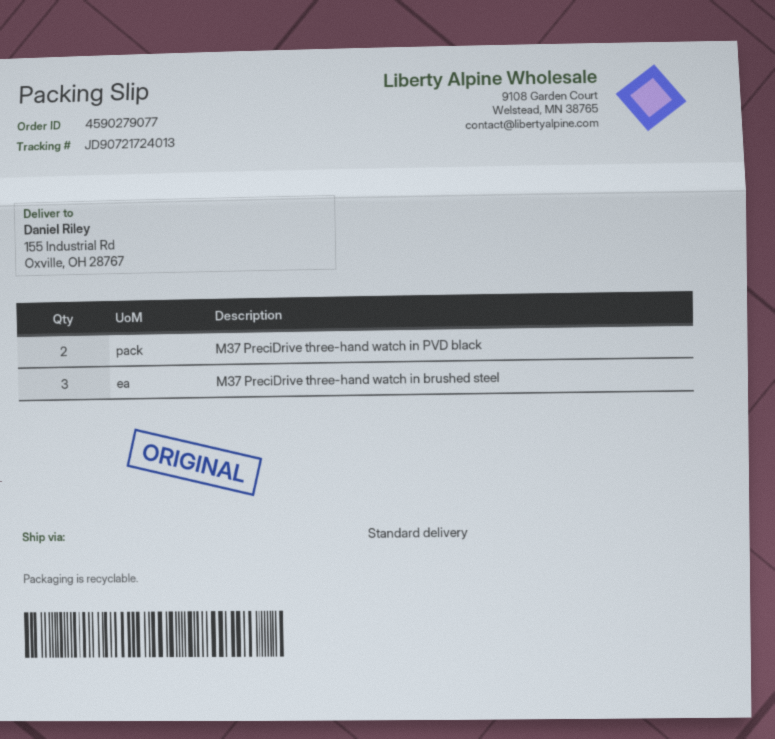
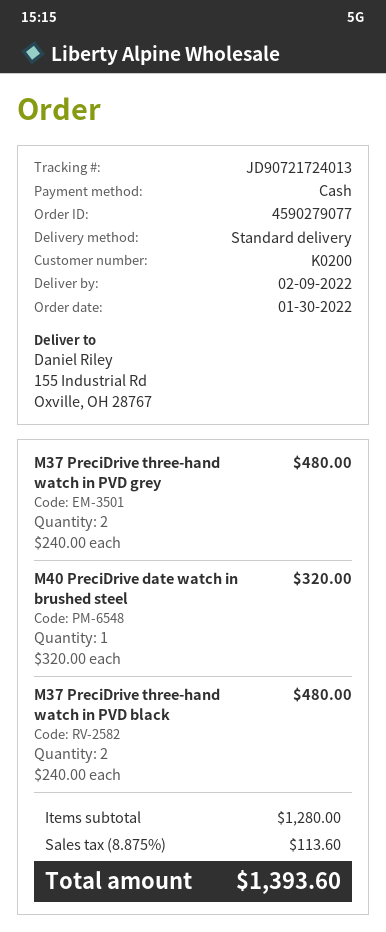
M37 PreciDrive three-hand watch in brushed steel: 3 -> none
M37 PreciDrive three-hand watch in PVD grey: none -> 2
M40 PreciDrive date watch in brushed steel: none -> 1

